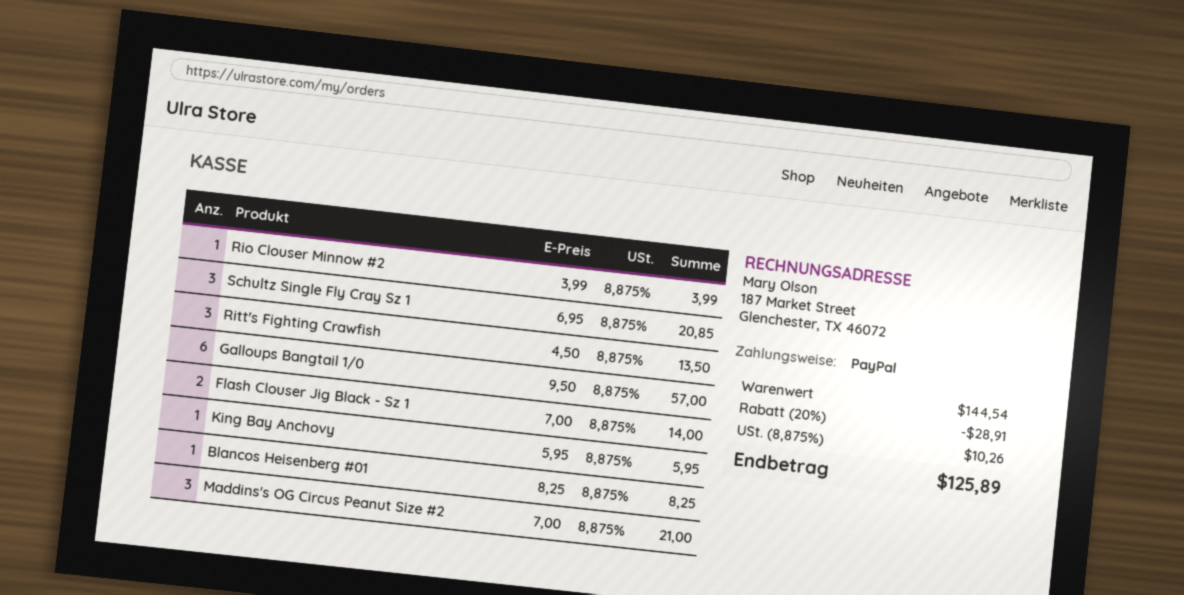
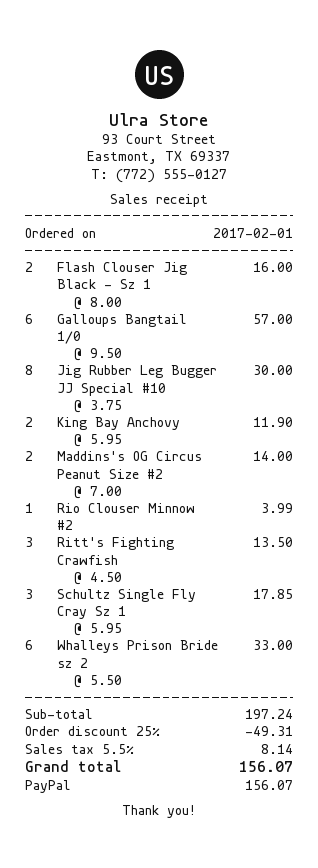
Schultz Single Fly Cray Sz 1: 3 x 6.95 = 20.85 -> 3 x 5.95 = 17.85
Flash Clouser Jig Black - Sz 1: 2 x 7.00 = 14.00 -> 2 x 8.00 = 16.00
King Bay Anchovy: 1 x 5.95 = 5.95 -> 2 x 5.95 = 11.90
Blancos Heisenberg #01: 1 x 8.25 = 8.25 -> none
Maddins's OG Circus Peanut Size #2: 3 x 7.00 = 21.00 -> 2 x 7.00 = 14.00
Jig Rubber Leg Bugger JJ Special #10: none -> 8 x 3.75 = 30.00
Whalleys Prison Bride sz 2: none -> 6 x 5.50 = 33.00
subtotal: 144.54 -> 197.24
discount: 20% = 28.91 -> 25% = 49.31
tax: 8.875% = 10.26 -> 5.5% = 8.14
total: 125.89 -> 156.07

